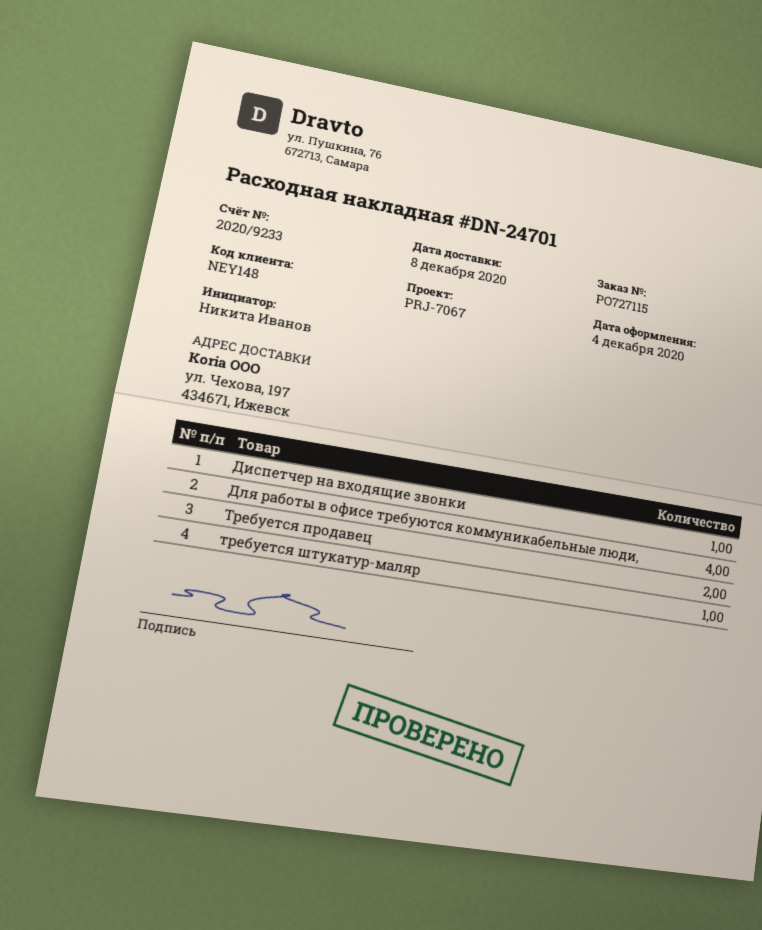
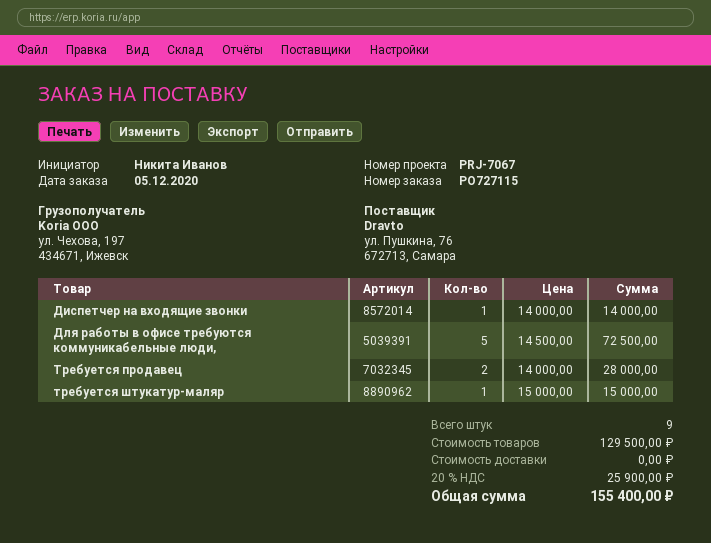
order date: 2020-12-04 -> 2020-12-05
Для работы в офисе требуются коммуникабельные люди,: 4 -> 5

